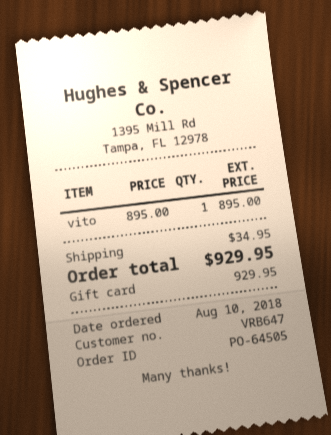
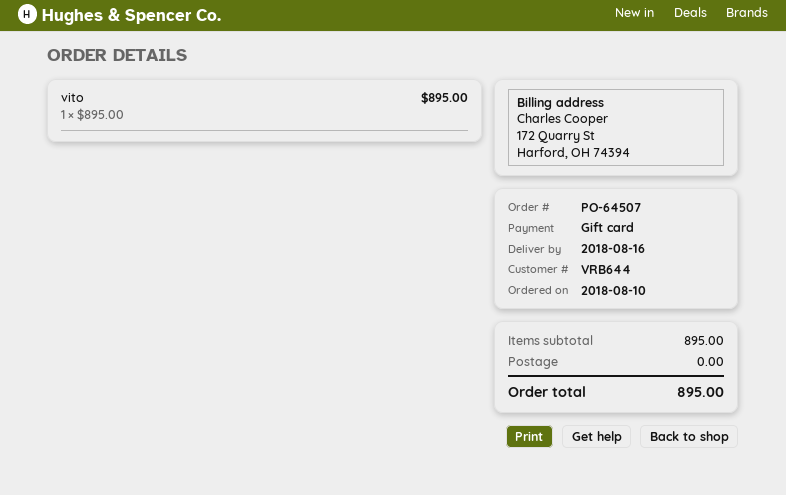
order number: PO-64505 -> PO-64507
customer number: VRB647 -> VRB644
shipping: 34.95 -> 0.00
total: 929.95 -> 895.00

